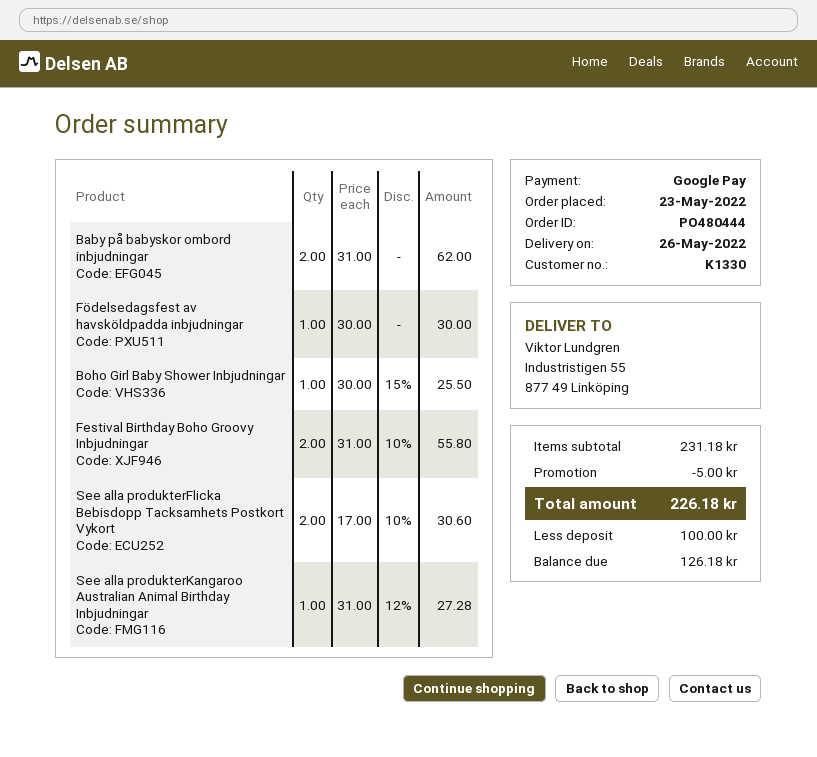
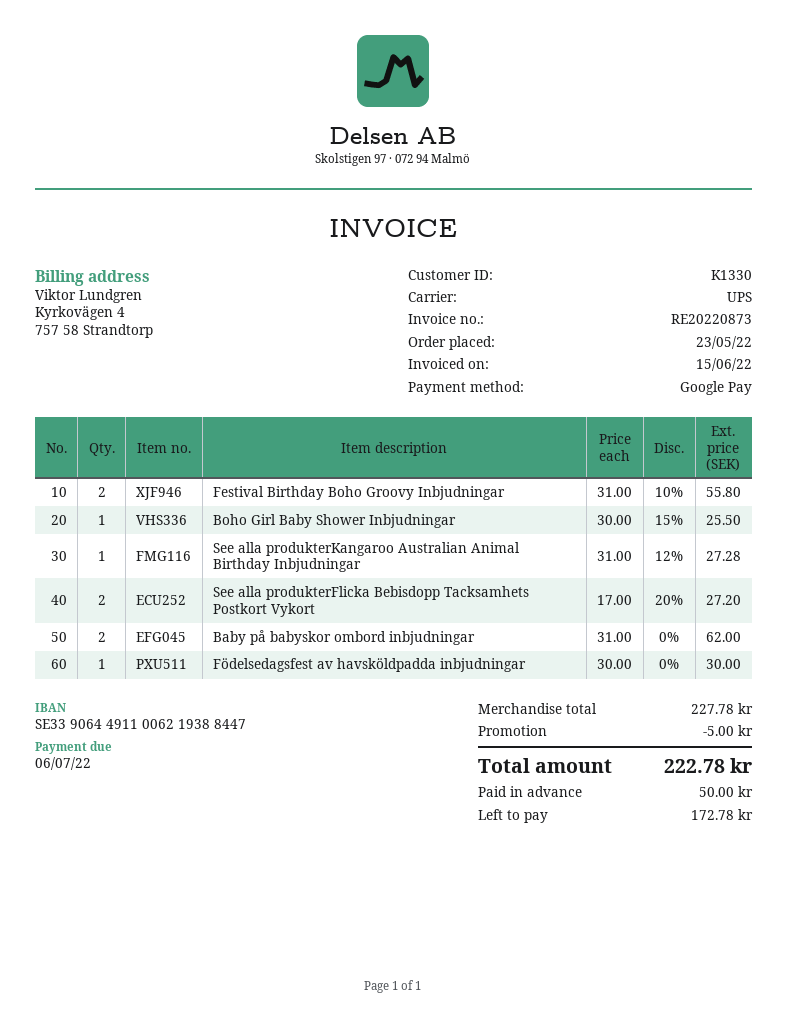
See alla produkterFlicka Bebisdopp Tacksamhets Postkort Vykort: 2 x 17.00 - 10% = 30.60 -> 2 x 17.00 - 20% = 27.20
subtotal: 231.18 -> 227.78
total: 226.18 -> 222.78
deposit: 100.00 -> 50.00
balance: 126.18 -> 172.78

